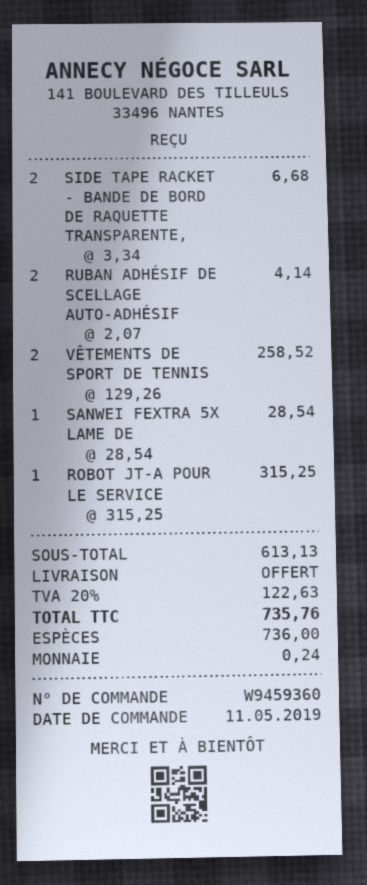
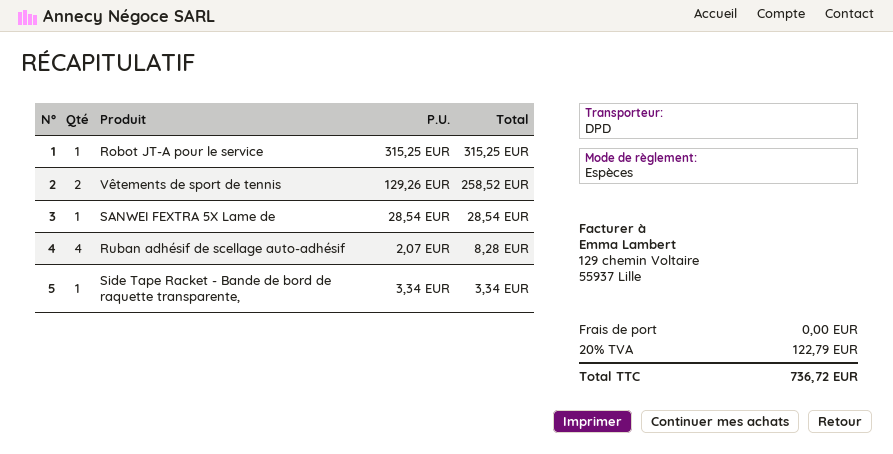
SIDE TAPE RACKET - BANDE DE BORD DE RAQUETTE TRANSPARENTE,: 2 x 3.34 = 6.68 -> 1 x 3.34 = 3.34
RUBAN ADHÉSIF DE SCELLAGE AUTO-ADHÉSIF: 2 x 2.07 = 4.14 -> 4 x 2.07 = 8.28
tax: 20% = 122.63 -> 20% = 122.79
total: 735.76 -> 736.72

